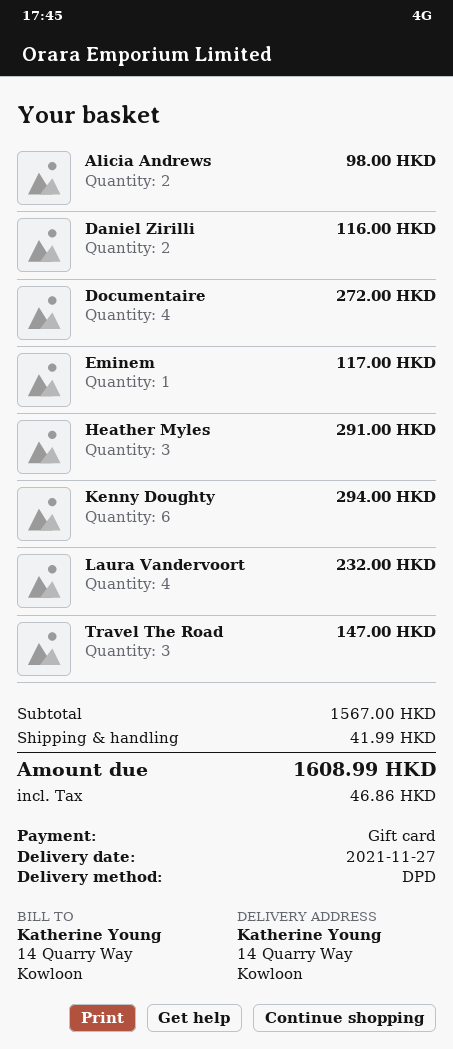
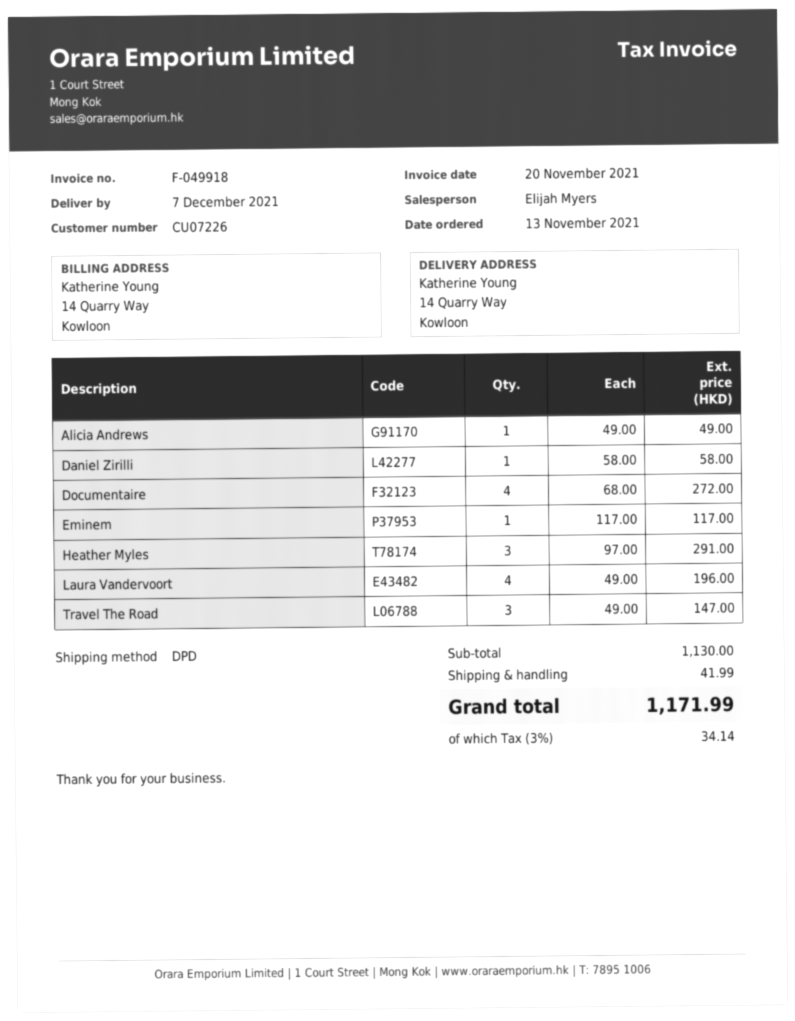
delivery date: 2021-11-27 -> 2021-12-07
Alicia Andrews: 2 for 98.00 -> 1 for 49.00
Daniel Zirilli: 2 for 116.00 -> 1 for 58.00
Kenny Doughty: 6 for 294.00 -> none
Laura Vandervoort: 4 for 232.00 -> 4 for 196.00
subtotal: 1567.00 -> 1130.00
tax: 46.86 -> 34.14
total: 1608.99 -> 1171.99

